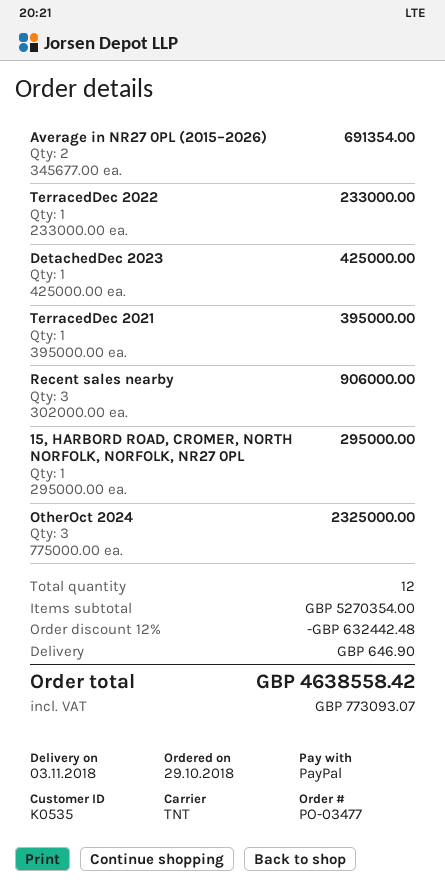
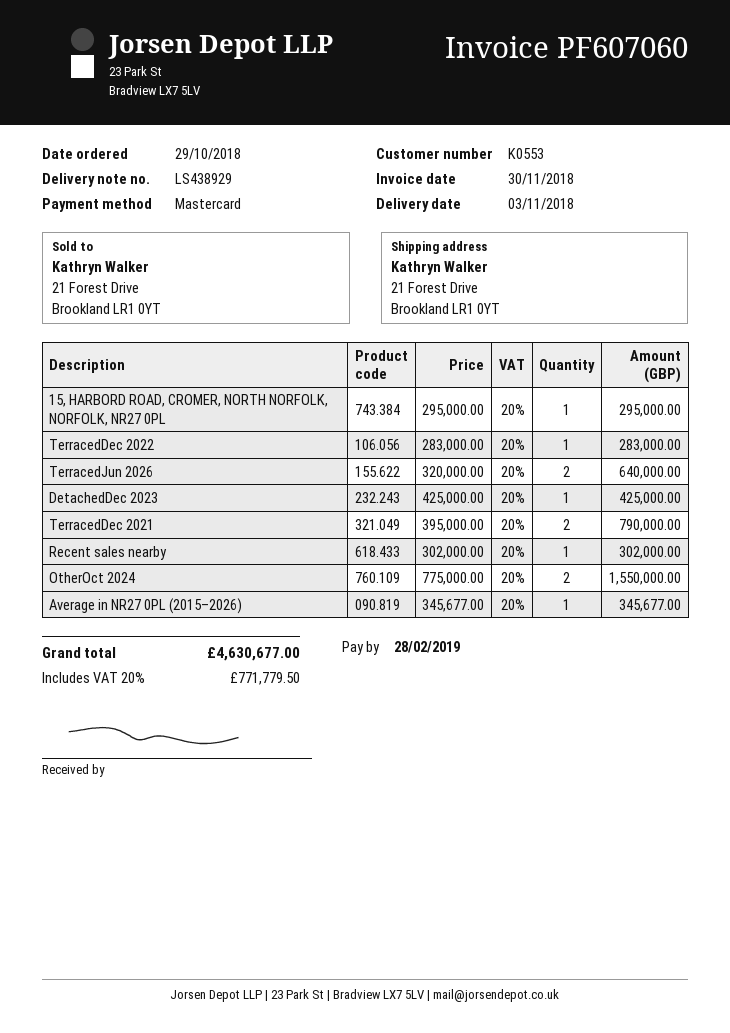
customer number: K0535 -> K0553
payment method: PayPal -> Mastercard
Average in NR27 0PL (2015–2026): 2 x 345677.00 = 691354.00 -> 1 x 345677.00 = 345677.00
TerracedDec 2022: 1 x 233000.00 = 233000.00 -> 1 x 283000.00 = 283000.00
TerracedDec 2021: 1 x 395000.00 = 395000.00 -> 2 x 395000.00 = 790000.00
Recent sales nearby: 3 x 302000.00 = 906000.00 -> 1 x 302000.00 = 302000.00
OtherOct 2024: 3 x 775000.00 = 2325000.00 -> 2 x 775000.00 = 1550000.00
TerracedJun 2026: none -> 2 x 320000.00 = 640000.00
discount: 12% = 632442.48 -> none
shipping: 646.90 -> none
tax: 773093.07 -> 771779.50
total: 4638558.42 -> 4630677.00

